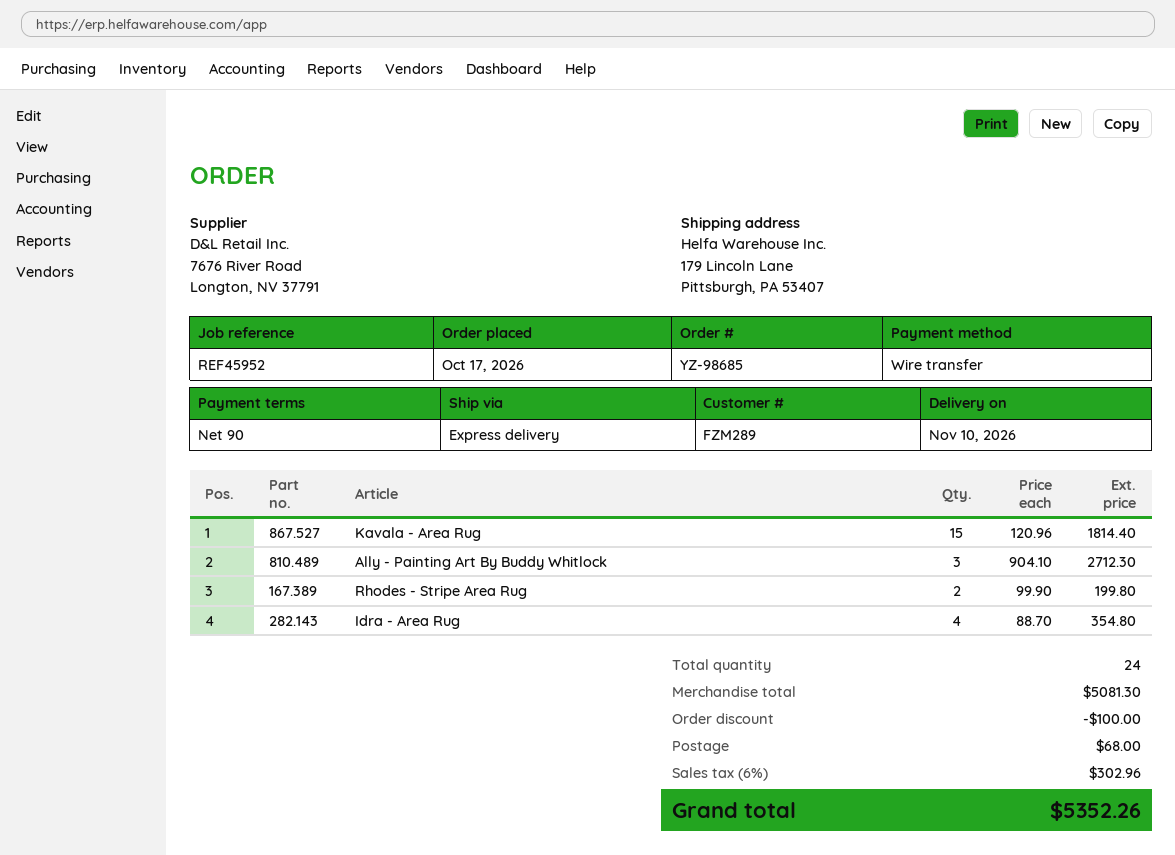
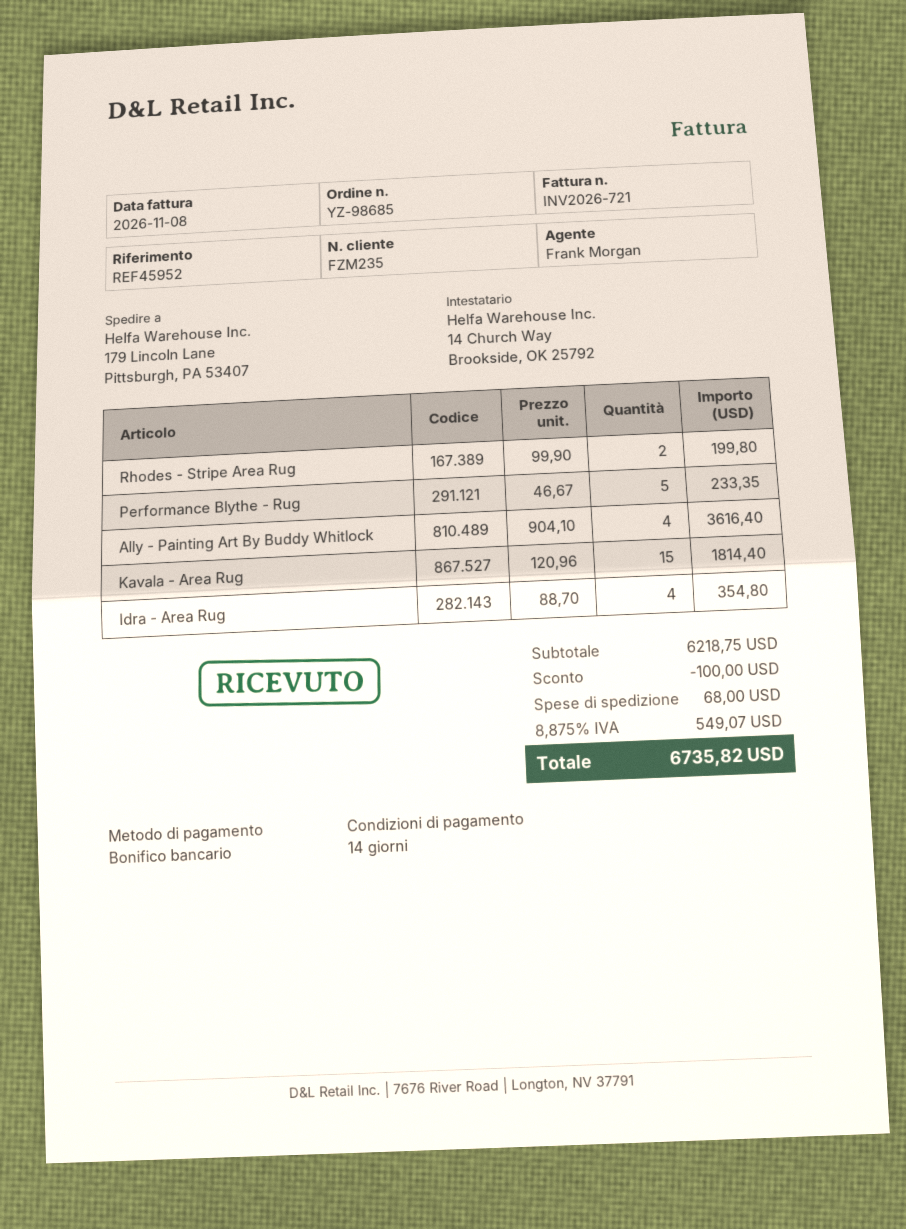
payment terms: 90 days -> 14 days
customer number: FZM289 -> FZM235
Ally - Painting Art By Buddy Whitlock: 3 x 904.10 = 2712.30 -> 4 x 904.10 = 3616.40
Performance Blythe - Rug: none -> 5 x 46.67 = 233.35
subtotal: 5081.30 -> 6218.75
tax: 6% = 302.96 -> 8.875% = 549.07
total: 5352.26 -> 6735.82

